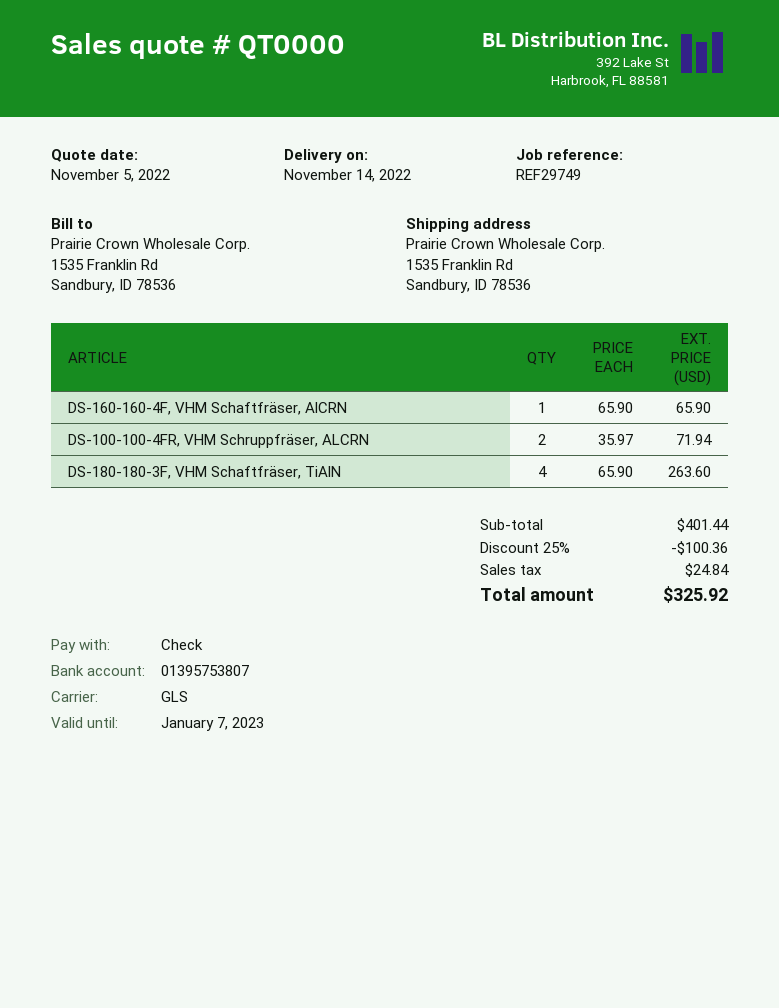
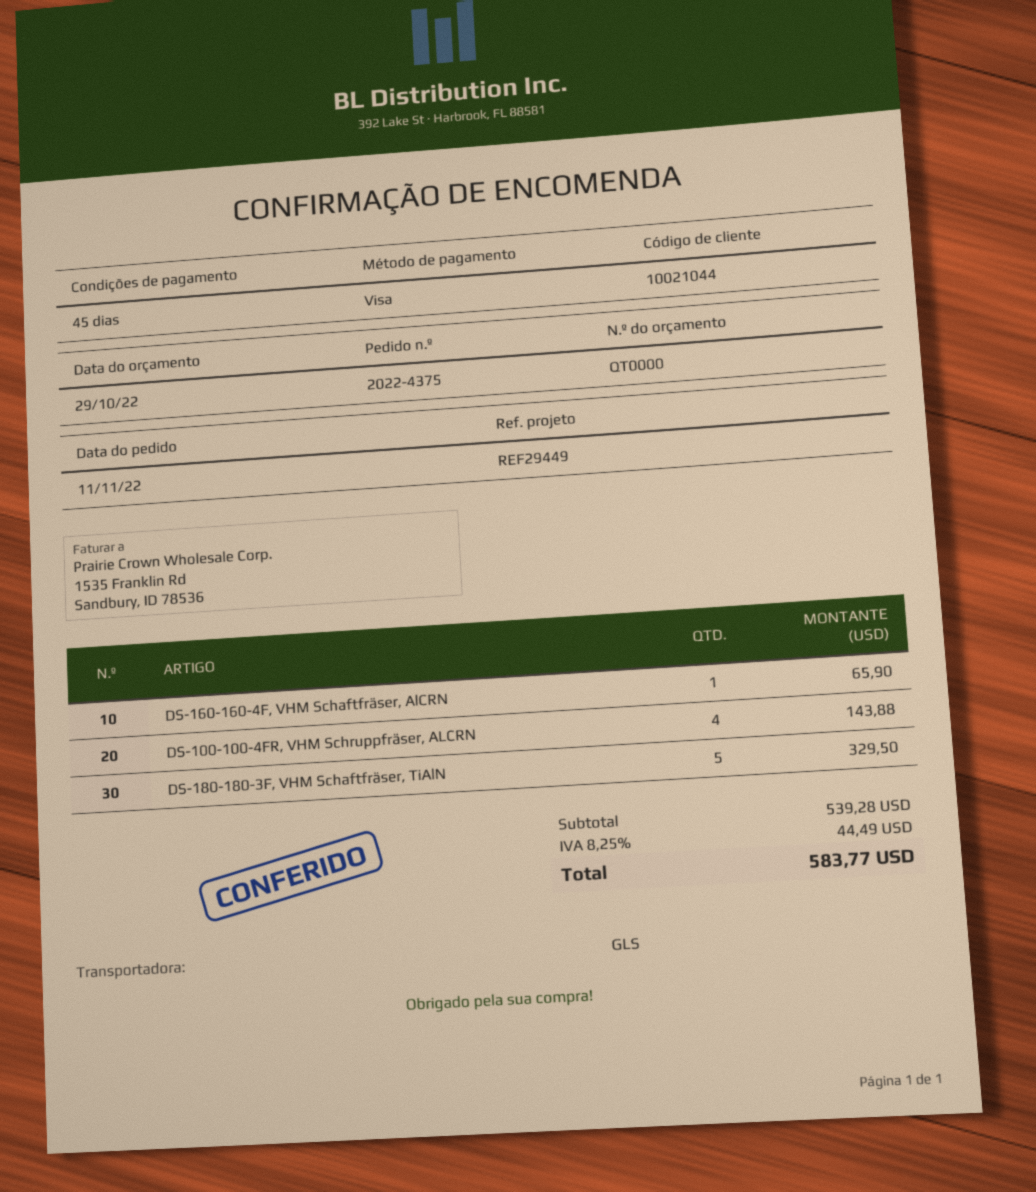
quote date: 2022-11-05 -> 2022-10-29
reference: REF29749 -> REF29449
payment method: cheque -> Visa
DS-100-100-4FR, VHM Schruppfräser, ALCRN: 2 for 71.94 -> 4 for 143.88
DS-180-180-3F, VHM Schaftfräser, TiAlN: 4 for 263.60 -> 5 for 329.50
subtotal: 401.44 -> 539.28
discount: 25% = 100.36 -> none
tax: 24.84 -> 44.49
total: 325.92 -> 583.77

